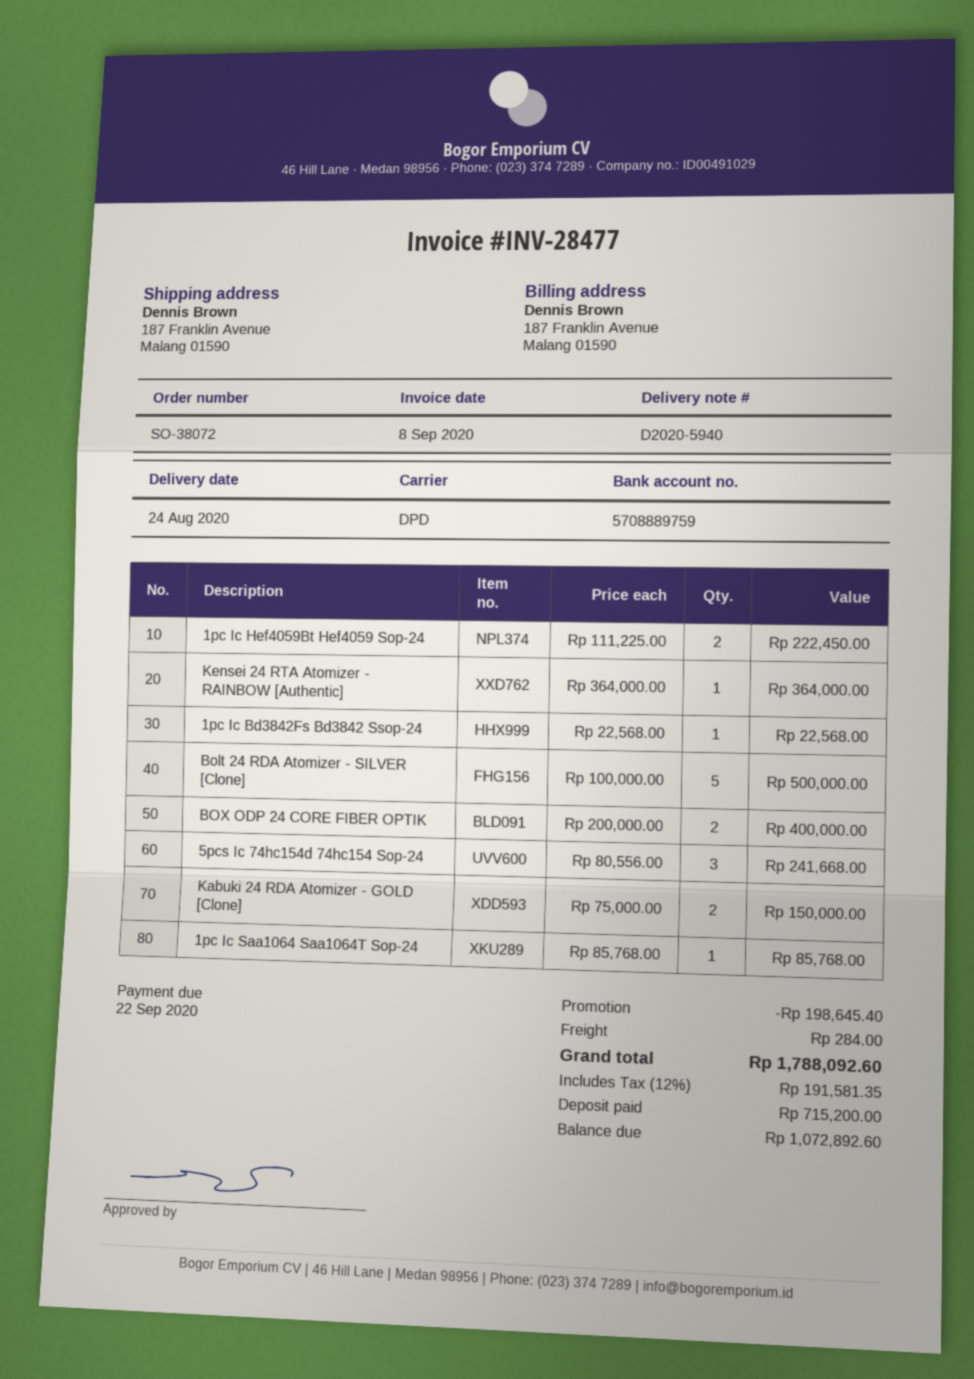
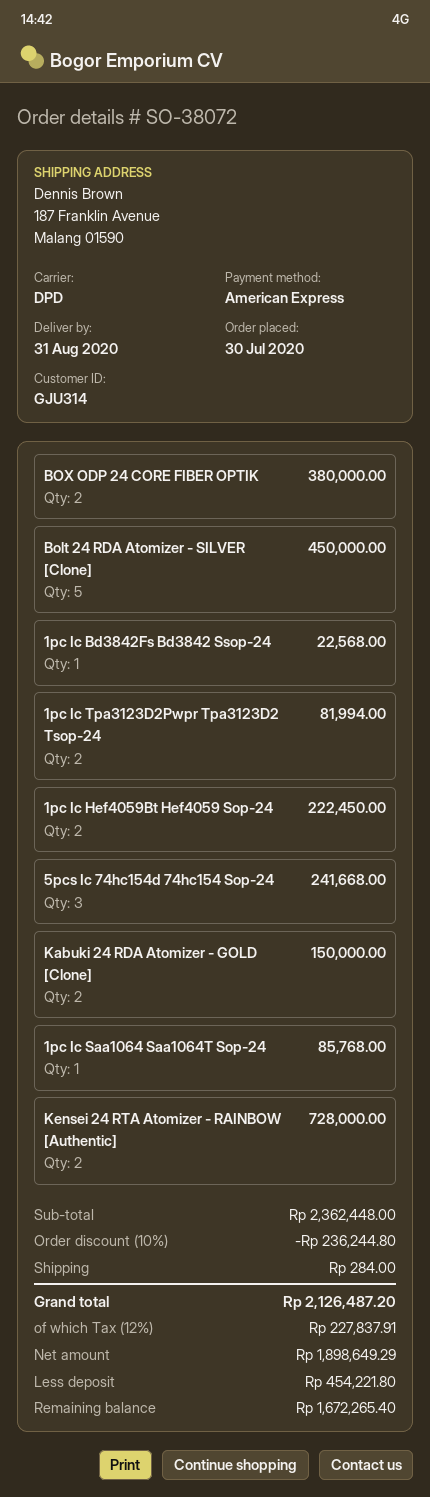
delivery date: 2020-08-24 -> 2020-08-31
Kensei 24 RTA Atomizer - RAINBOW [Authentic]: 1 for 364000.00 -> 2 for 728000.00
Bolt 24 RDA Atomizer - SILVER [Clone]: 5 for 500000.00 -> 5 for 450000.00
BOX ODP 24 CORE FIBER OPTIK: 2 for 400000.00 -> 2 for 380000.00
1pc Ic Tpa3123D2Pwpr Tpa3123D2 Tsop-24: none -> 2 for 81994.00
discount: 198645.40 -> 236244.80
tax: 12% = 191581.35 -> 12% = 227837.91
total: 1788092.60 -> 2126487.20
deposit: 715200.00 -> 454221.80
balance: 1072892.60 -> 1672265.40

